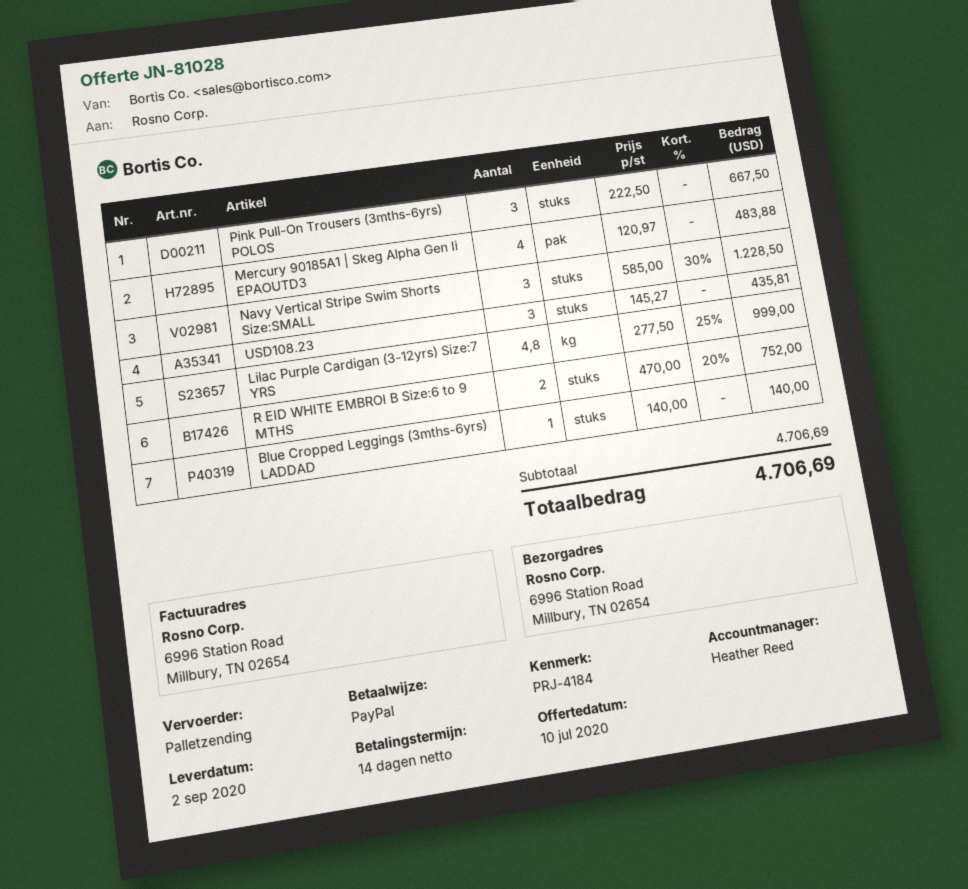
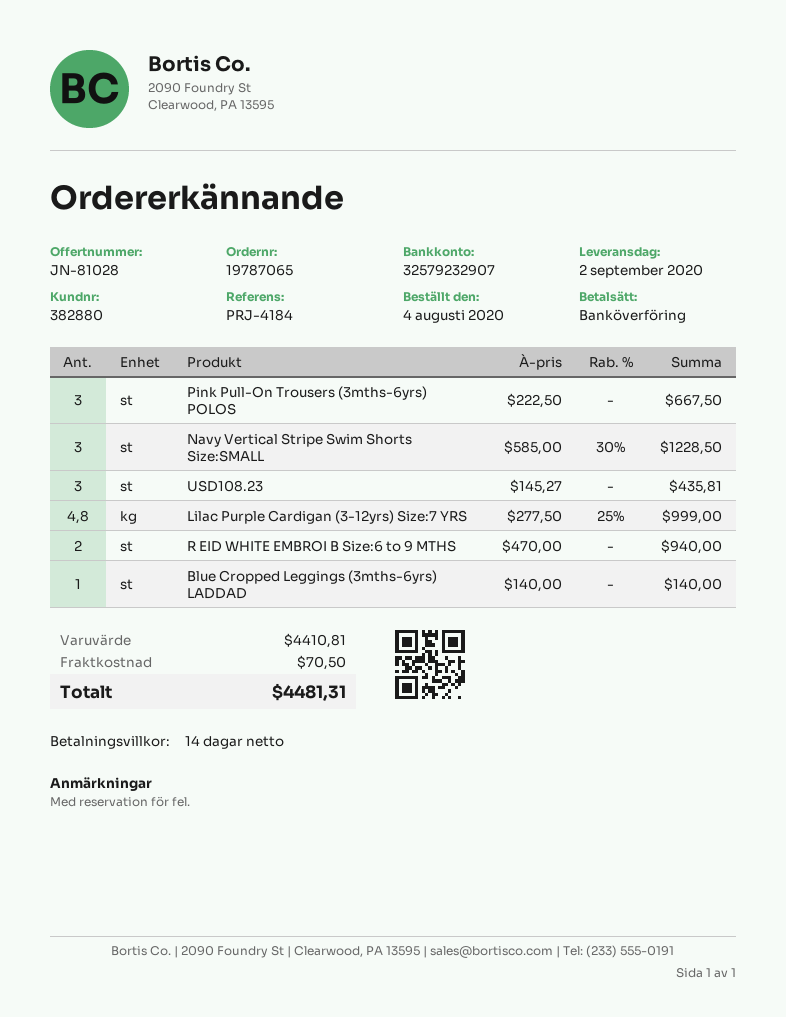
payment method: PayPal -> bank transfer
Mercury 90185A1 | Skeg Alpha Gen Ii EPAOUTD3: 4 x 120.97 = 483.88 -> none
R EID WHITE EMBROI B Size:6 to 9 MTHS: 2 x 470.00 - 20% = 752.00 -> 2 x 470.00 = 940.00
subtotal: 4706.69 -> 4410.81
shipping: none -> 70.50
total: 4706.69 -> 4481.31

